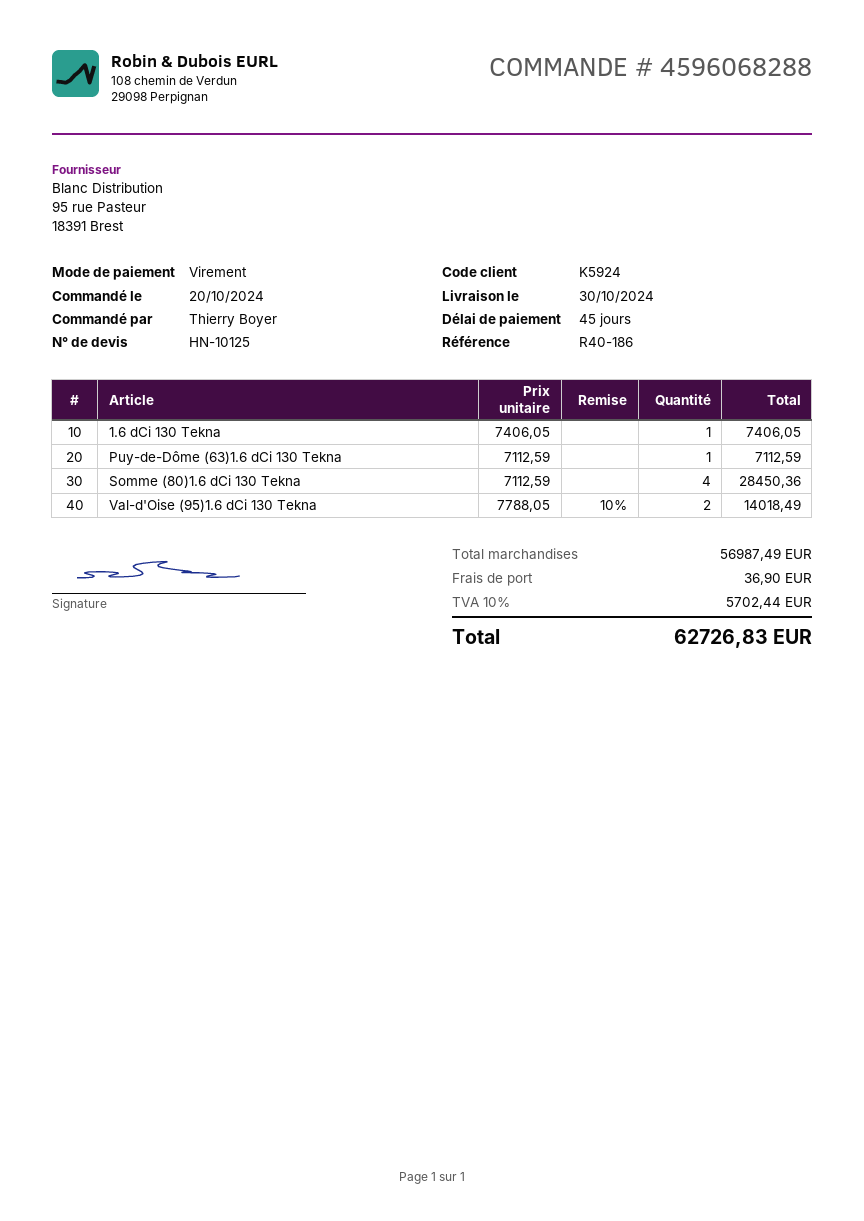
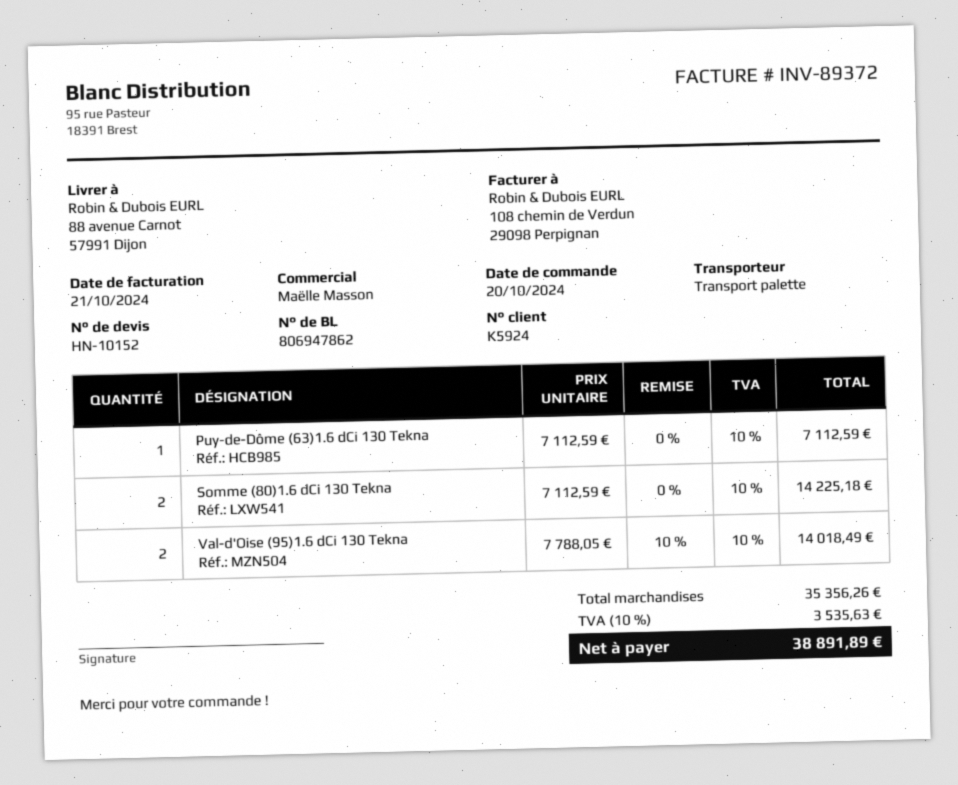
quote number: HN-10125 -> HN-10152
1.6 dCi 130 Tekna: 1 x 7406.05 = 7406.05 -> none
Somme (80)1.6 dCi 130 Tekna: 4 x 7112.59 = 28450.36 -> 2 x 7112.59 = 14225.18
subtotal: 56987.49 -> 35356.26
shipping: 36.90 -> none
tax: 10% = 5702.44 -> 10% = 3535.63
total: 62726.83 -> 38891.89

